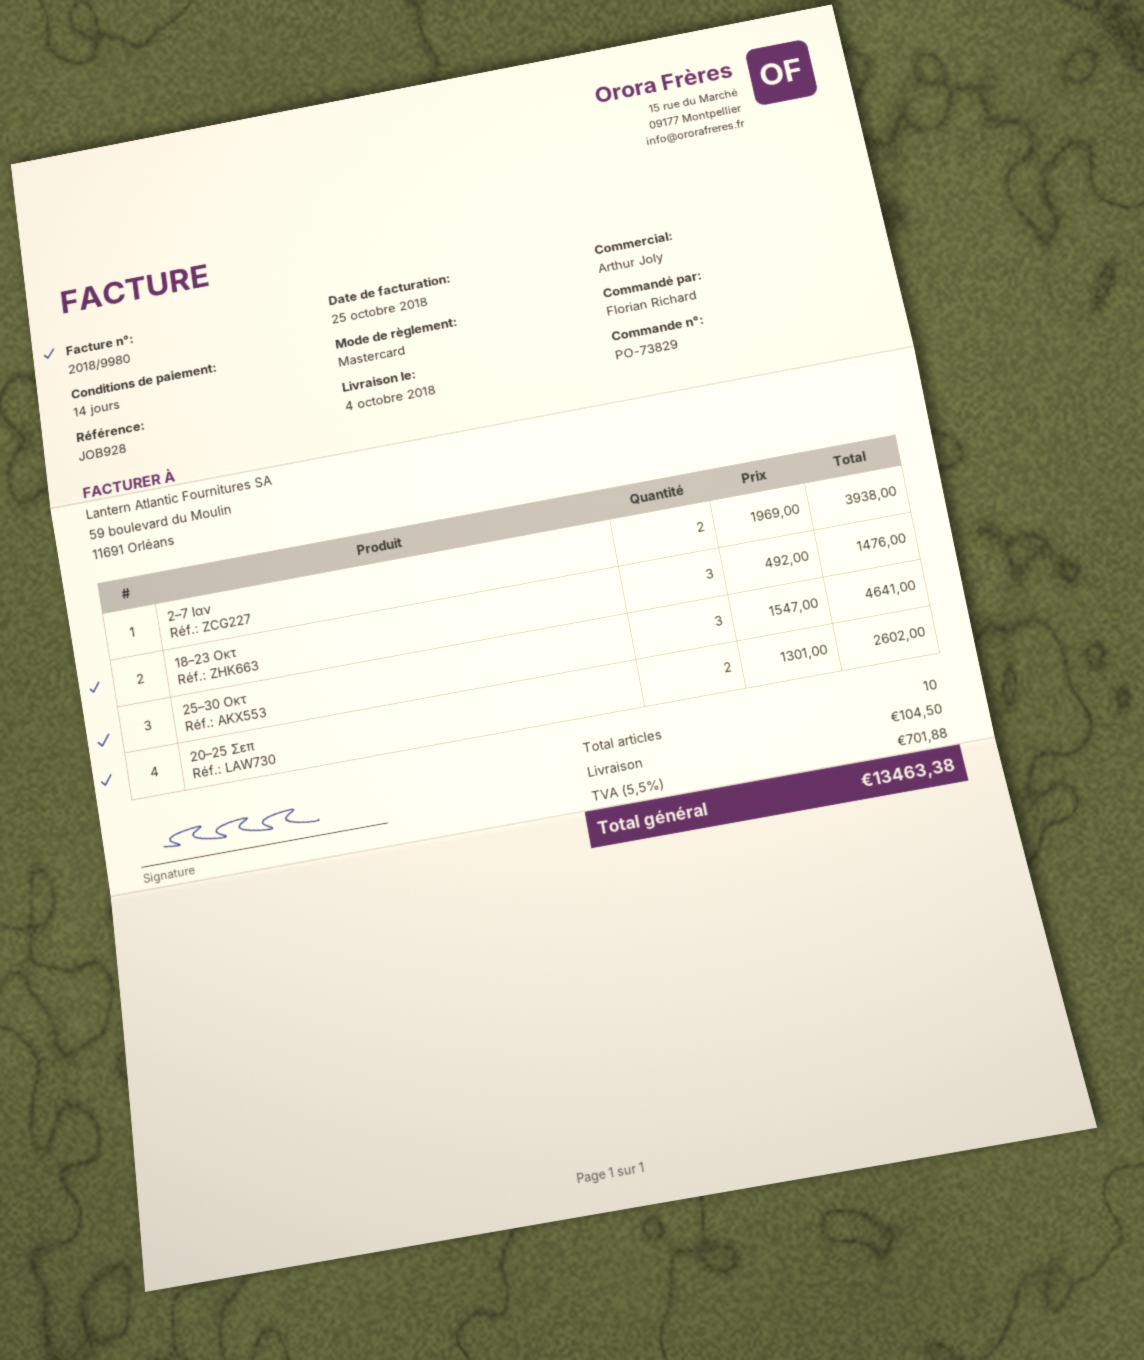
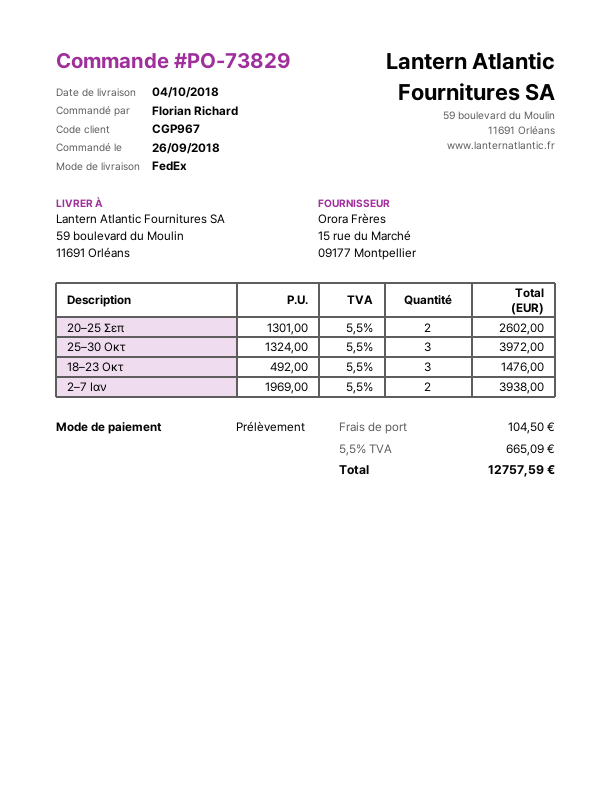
payment method: Mastercard -> direct debit
25–30 Οκτ: 3 x 1547.00 = 4641.00 -> 3 x 1324.00 = 3972.00
tax: 5.5% = 701.88 -> 5.5% = 665.09
total: 13463.38 -> 12757.59

